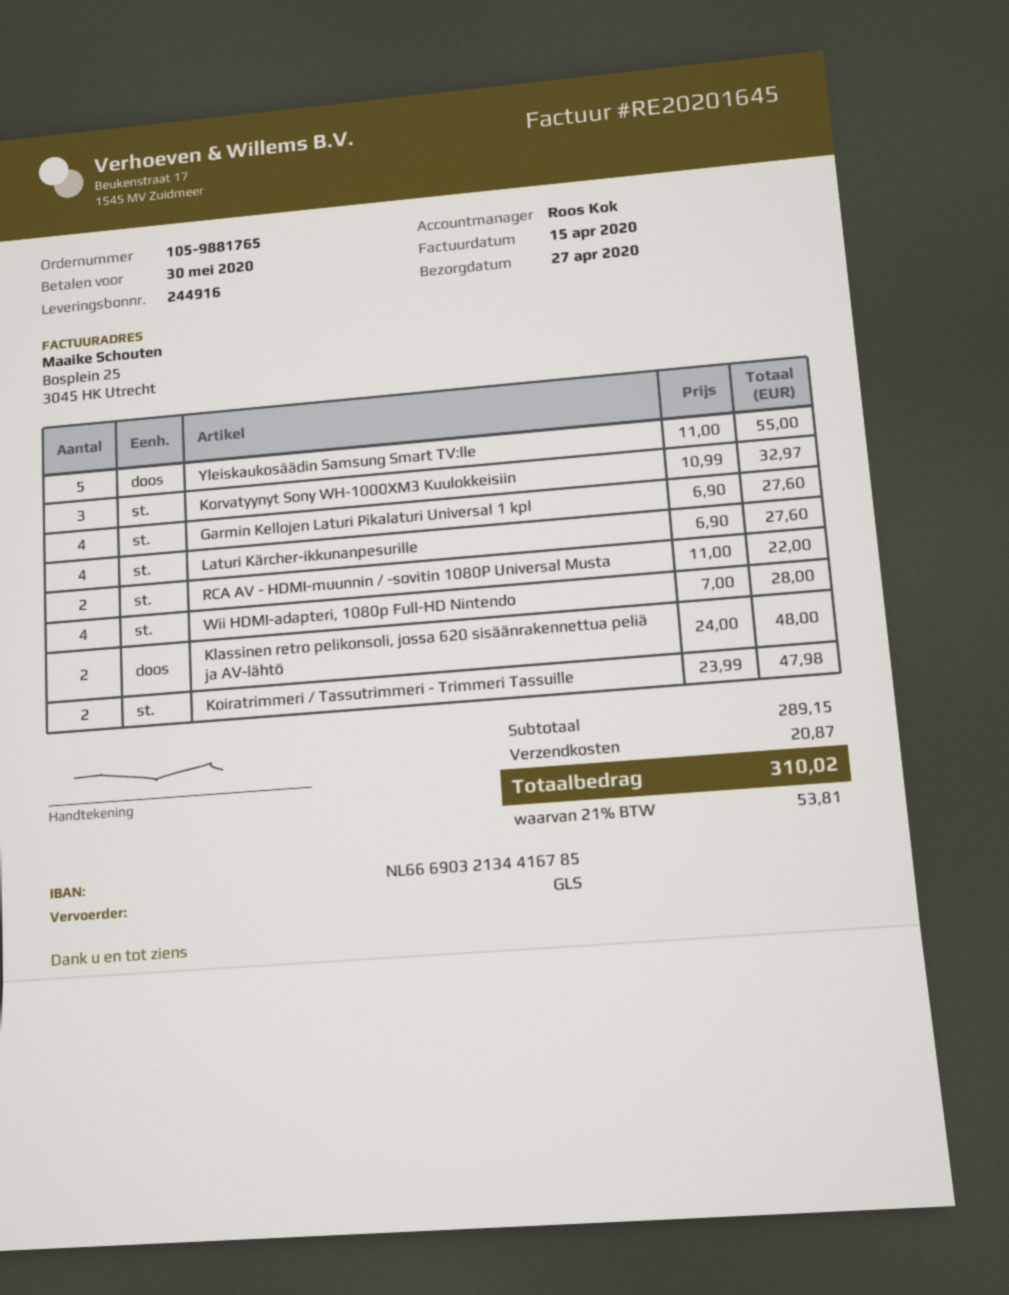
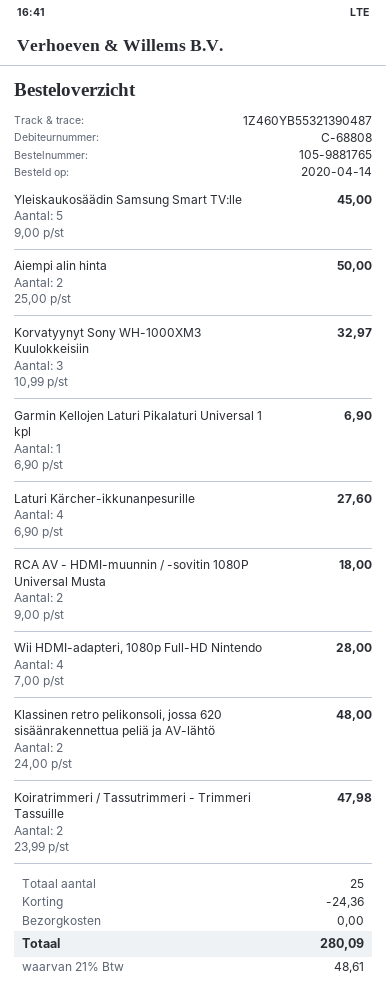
Yleiskaukosäädin Samsung Smart TV:lle: 5 x 11.00 = 55.00 -> 5 x 9.00 = 45.00
Garmin Kellojen Laturi Pikalaturi Universal 1 kpl: 4 x 6.90 = 27.60 -> 1 x 6.90 = 6.90
RCA AV - HDMI-muunnin / -sovitin 1080P Universal Musta: 2 x 11.00 = 22.00 -> 2 x 9.00 = 18.00
Aiempi alin hinta: none -> 2 x 25.00 = 50.00
discount: none -> 24.36
shipping: 20.87 -> 0.00
tax: 21% = 53.81 -> 21% = 48.61
total: 310.02 -> 280.09

